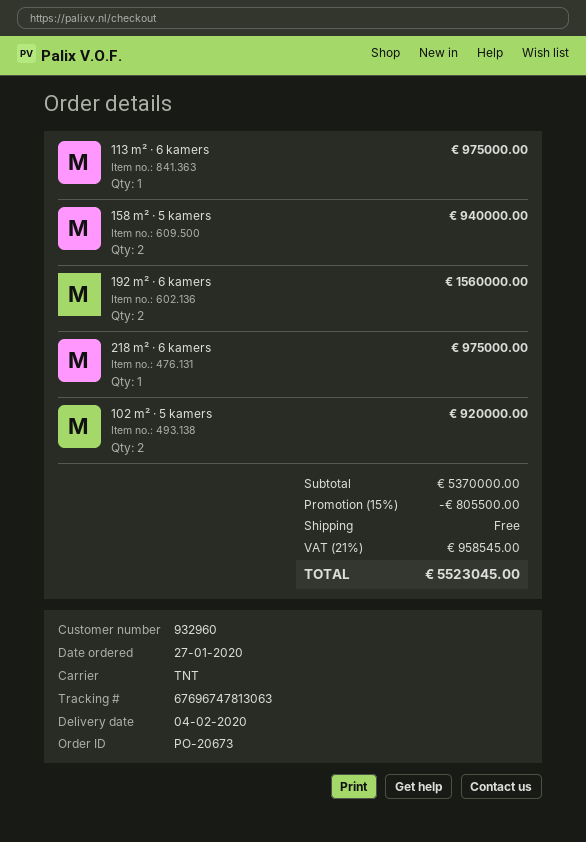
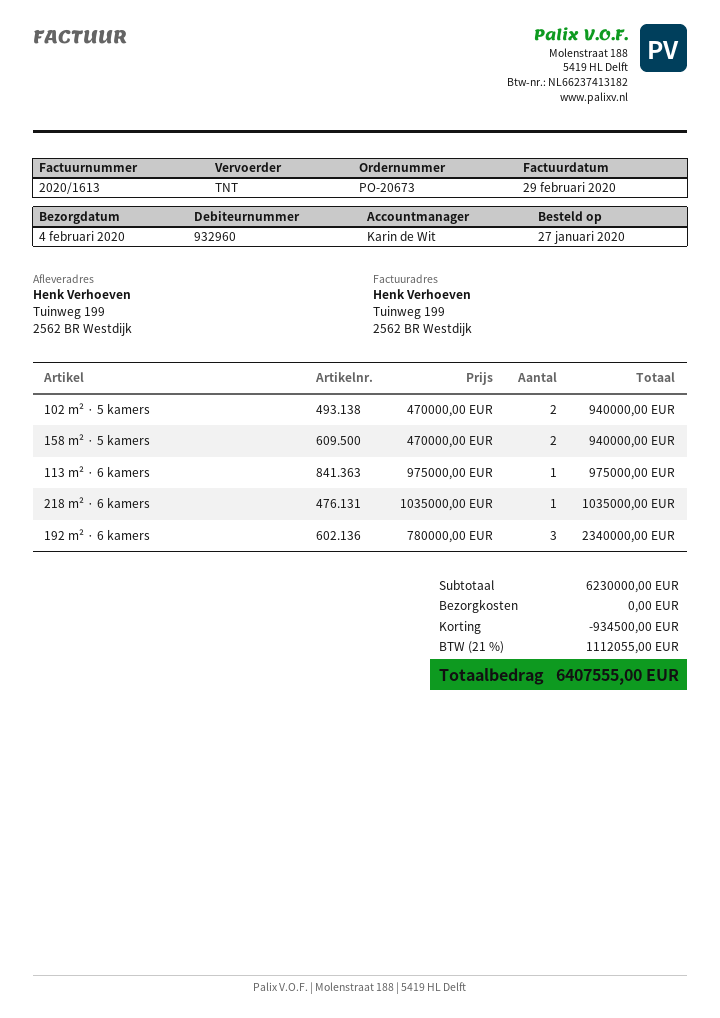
192 m² · 6 kamers: 2 for 1560000.00 -> 3 for 2340000.00
218 m² · 6 kamers: 1 for 975000.00 -> 1 for 1035000.00
102 m² · 5 kamers: 2 for 920000.00 -> 2 for 940000.00
subtotal: 5370000.00 -> 6230000.00
discount: 805500.00 -> 934500.00
tax: 21% = 958545.00 -> 21% = 1112055.00
total: 5523045.00 -> 6407555.00

